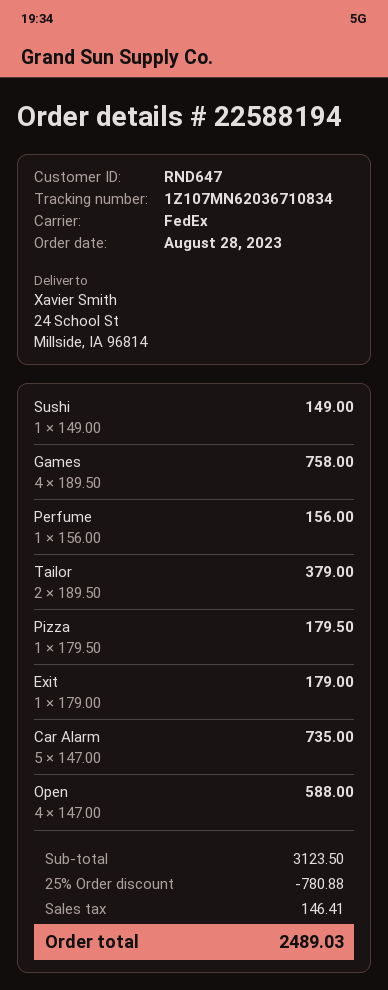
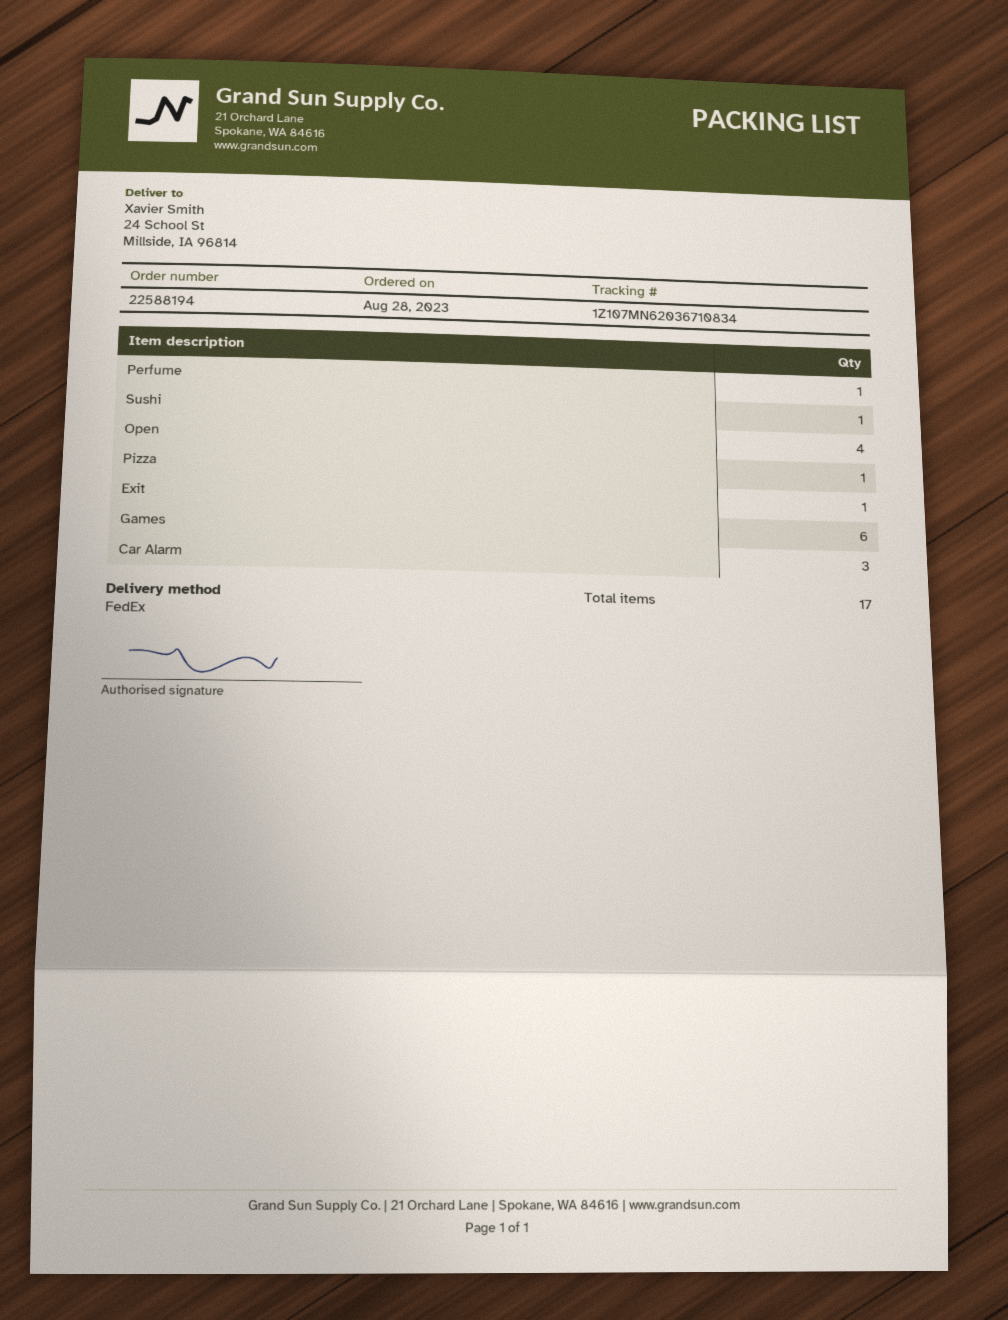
Games: 4 -> 6
Tailor: 2 -> none
Car Alarm: 5 -> 3

